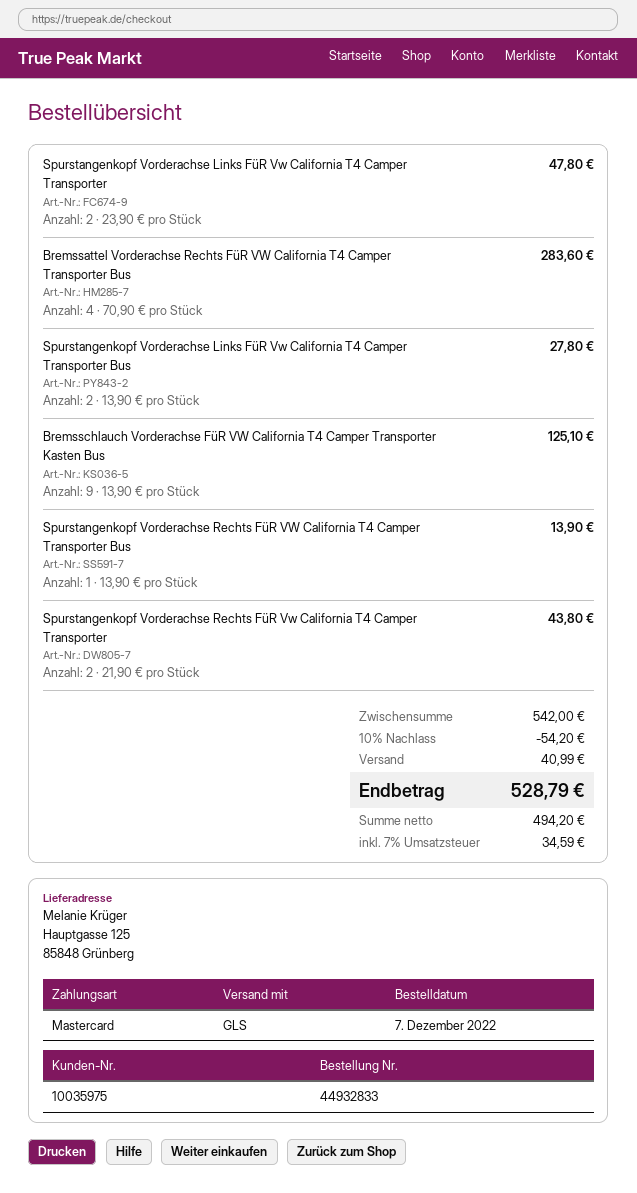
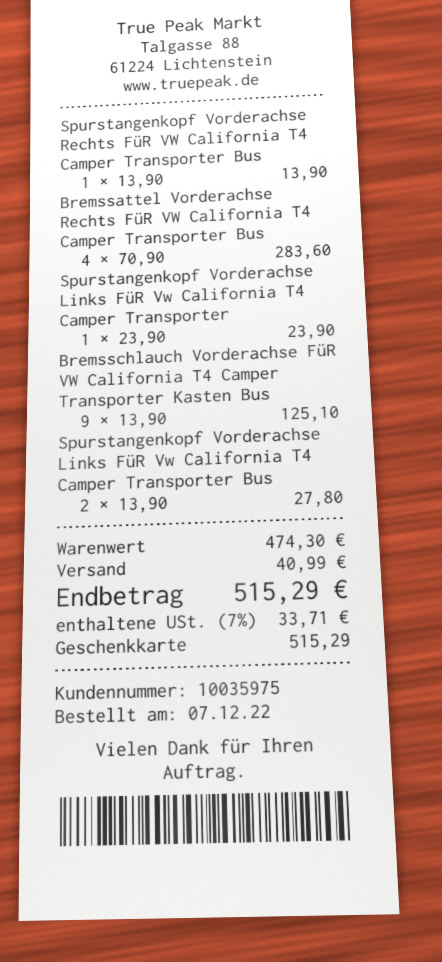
payment method: Mastercard -> gift card
Spurstangenkopf Vorderachse Links FüR Vw California T4 Camper Transporter: 2 x 23.90 = 47.80 -> 1 x 23.90 = 23.90
Spurstangenkopf Vorderachse Rechts FüR Vw California T4 Camper Transporter: 2 x 21.90 = 43.80 -> none
subtotal: 542.00 -> 474.30
discount: 10% = 54.20 -> none
tax: 7% = 34.59 -> 7% = 33.71
total: 528.79 -> 515.29

